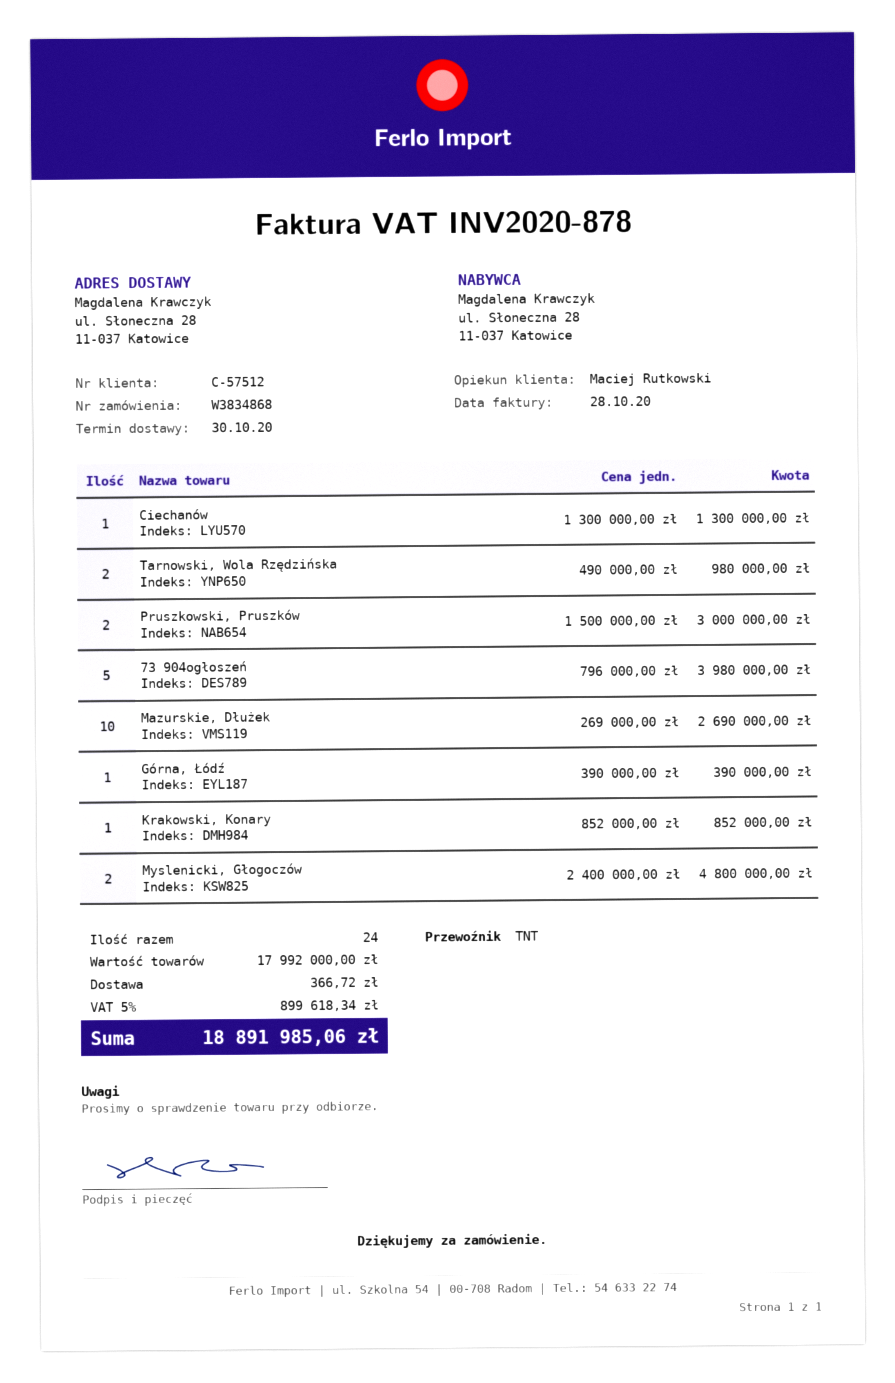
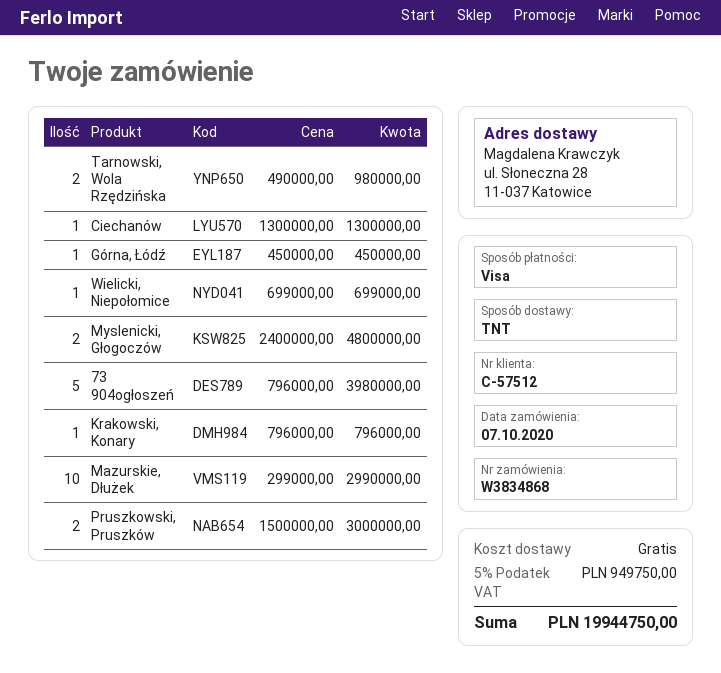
Mazurskie, Dłużek: 10 x 269000.00 = 2690000.00 -> 10 x 299000.00 = 2990000.00
Górna, Łódź: 1 x 390000.00 = 390000.00 -> 1 x 450000.00 = 450000.00
Krakowski, Konary: 1 x 852000.00 = 852000.00 -> 1 x 796000.00 = 796000.00
Wielicki, Niepołomice: none -> 1 x 699000.00 = 699000.00
shipping: 366.72 -> 0.00
tax: 5% = 899618.34 -> 5% = 949750.00
total: 18891985.06 -> 19944750.00

